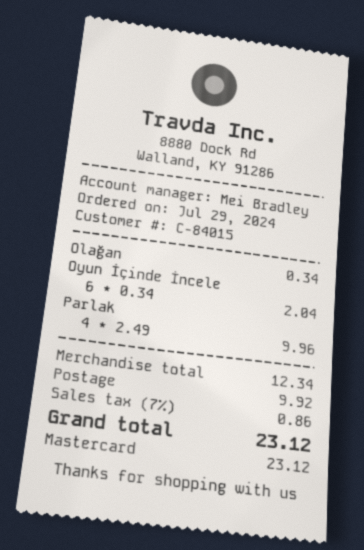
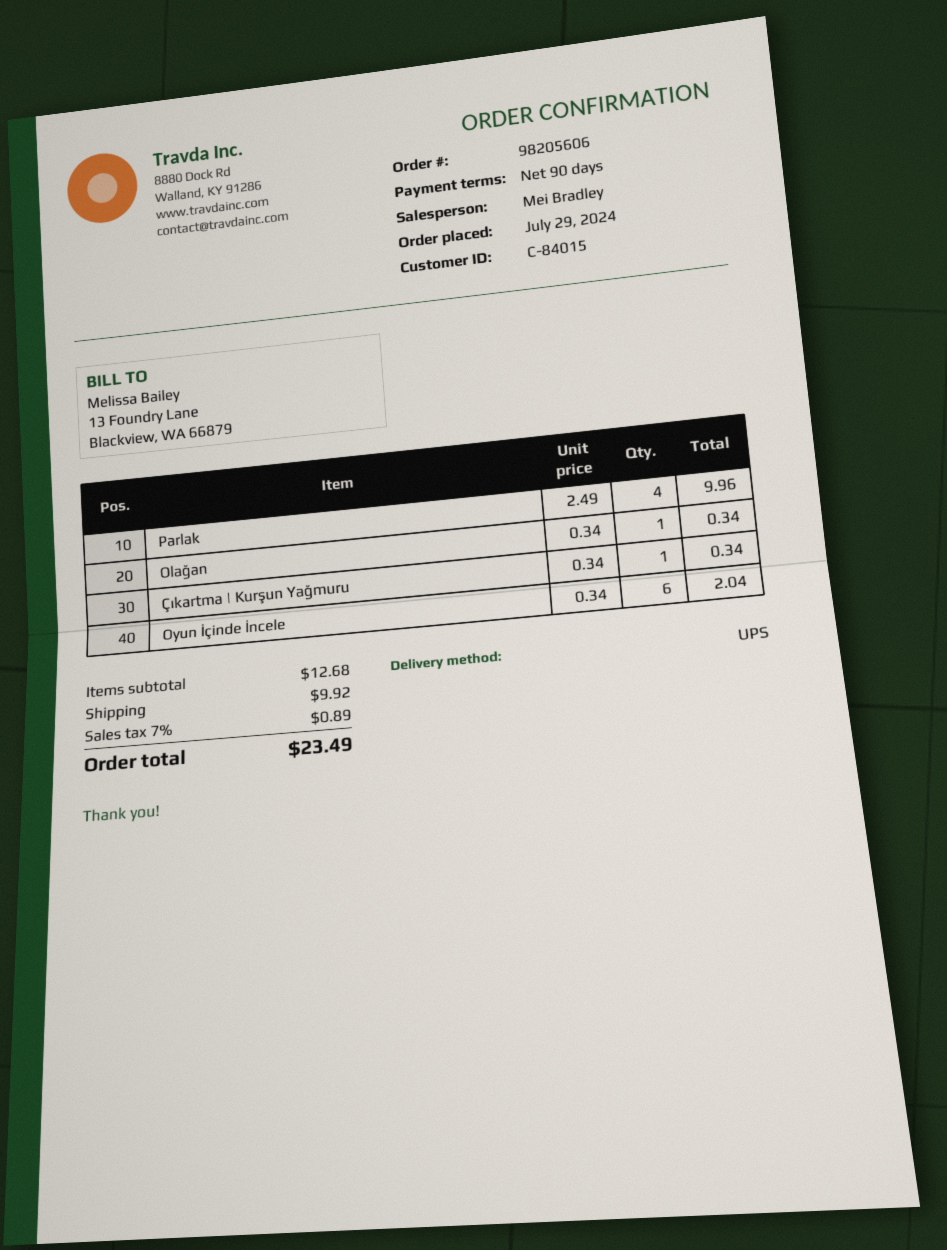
Çıkartma | Kurşun Yağmuru: none -> 1 x 0.34 = 0.34
subtotal: 12.34 -> 12.68
tax: 7% = 0.86 -> 7% = 0.89
total: 23.12 -> 23.49

